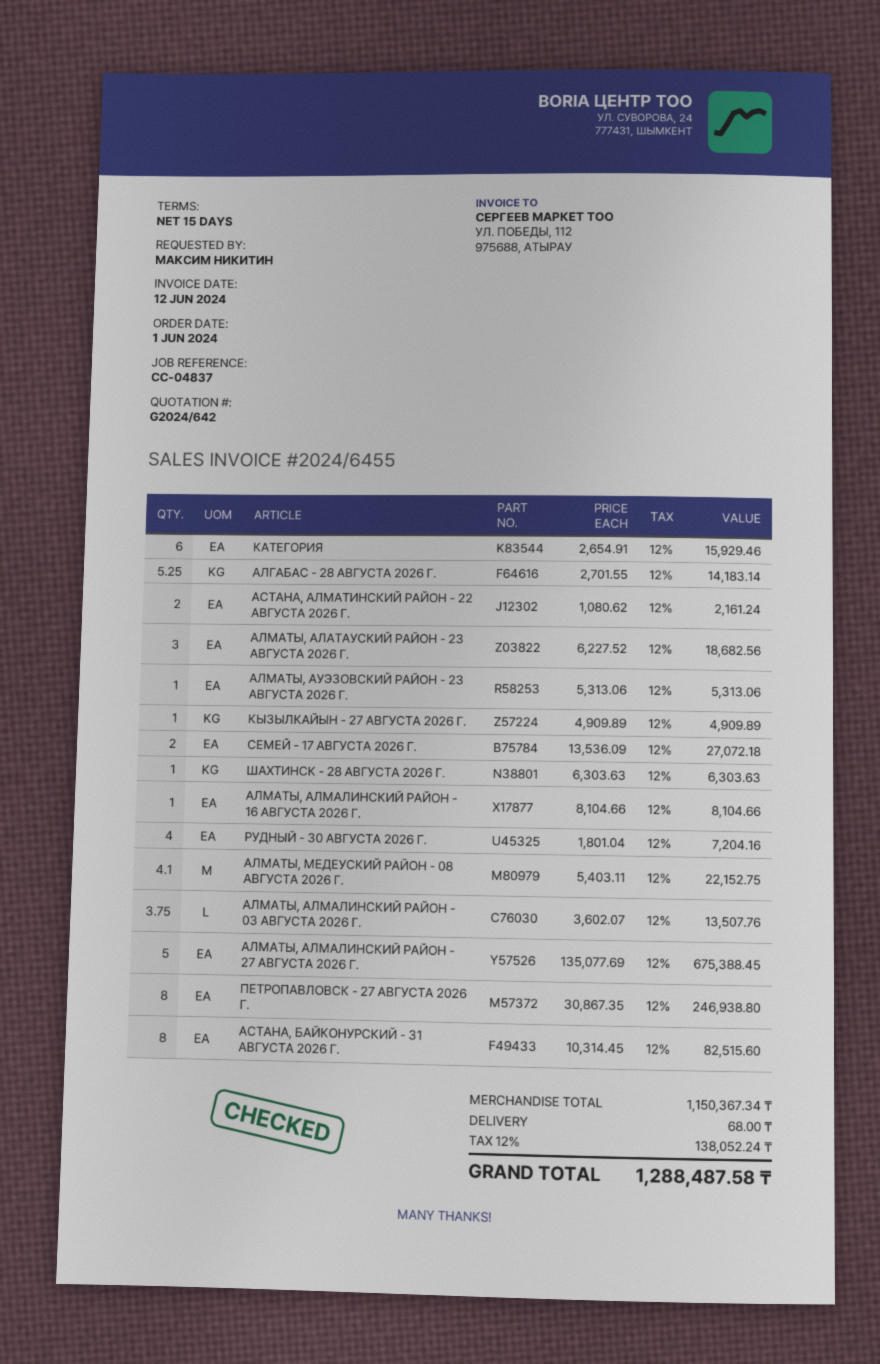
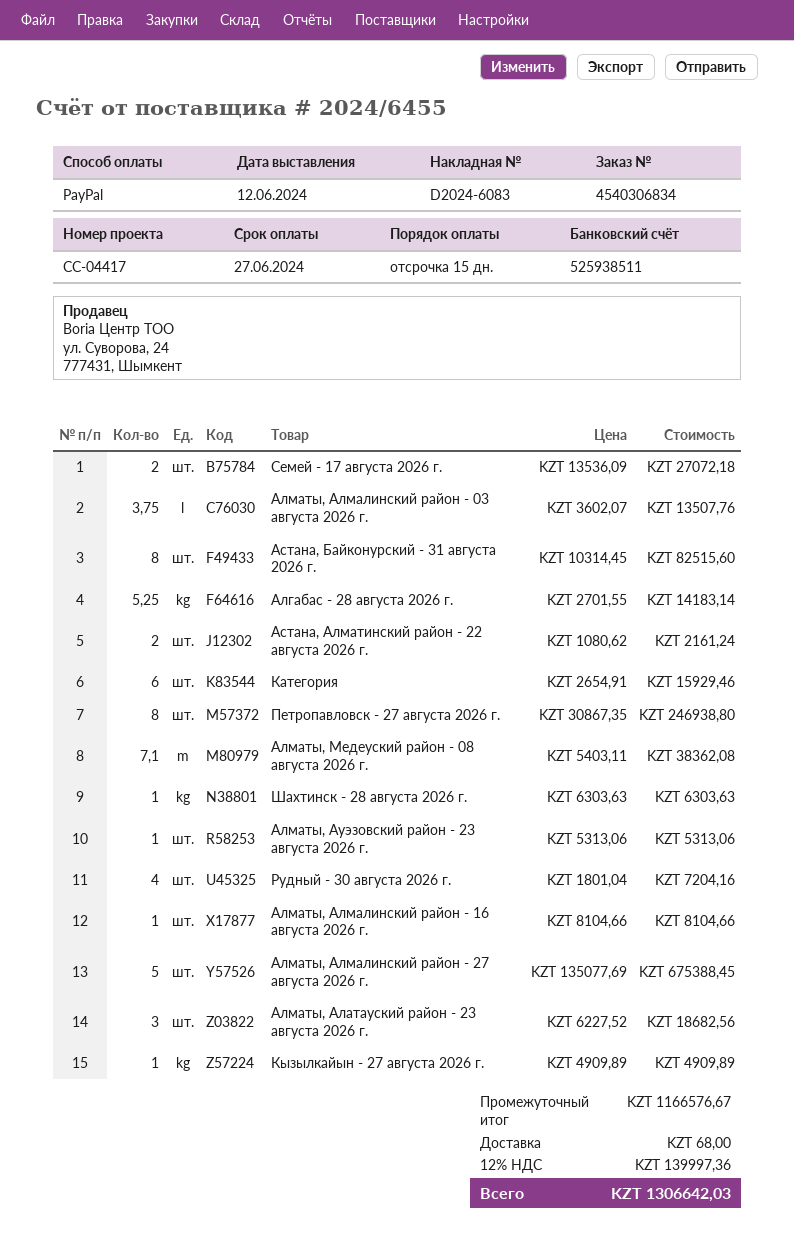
reference: CC-04837 -> CC-04417
АЛМАТЫ, МЕДЕУСКИЙ РАЙОН - 08 АВГУСТА 2026 Г.: 4.1 x 5403.11 = 22152.75 -> 7.1 x 5403.11 = 38362.08
subtotal: 1150367.34 -> 1166576.67
tax: 12% = 138052.24 -> 12% = 139997.36
total: 1288487.58 -> 1306642.03

